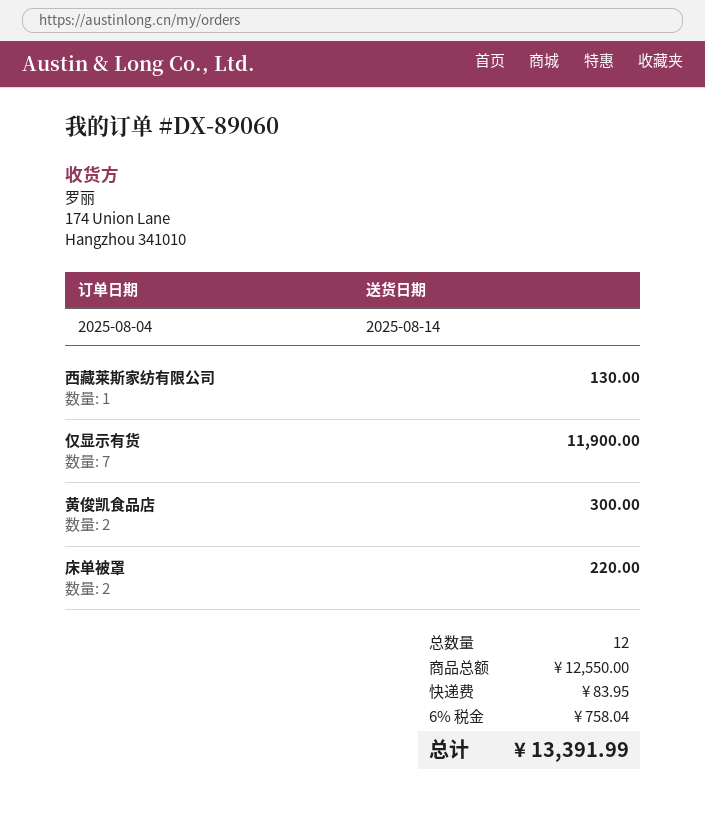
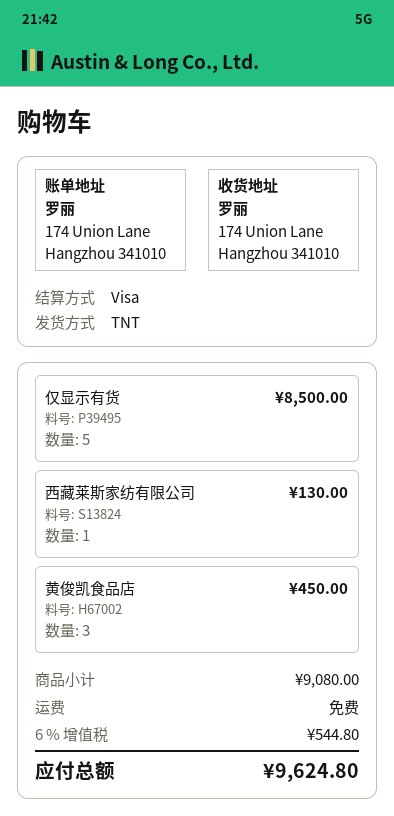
仅显示有货: 7 for 11900.00 -> 5 for 8500.00
黄俊凯食品店: 2 for 300.00 -> 3 for 450.00
床单被罩: 2 for 220.00 -> none
subtotal: 12550.00 -> 9080.00
shipping: 83.95 -> 0.00
tax: 6% = 758.04 -> 6% = 544.80
total: 13391.99 -> 9624.80

